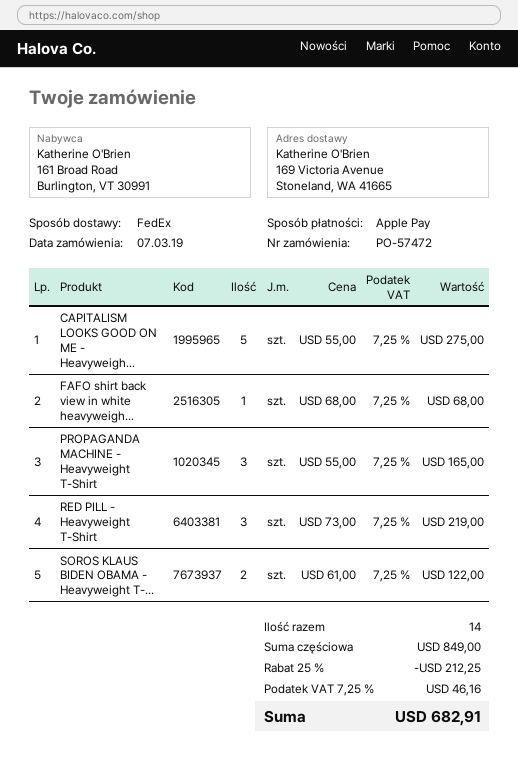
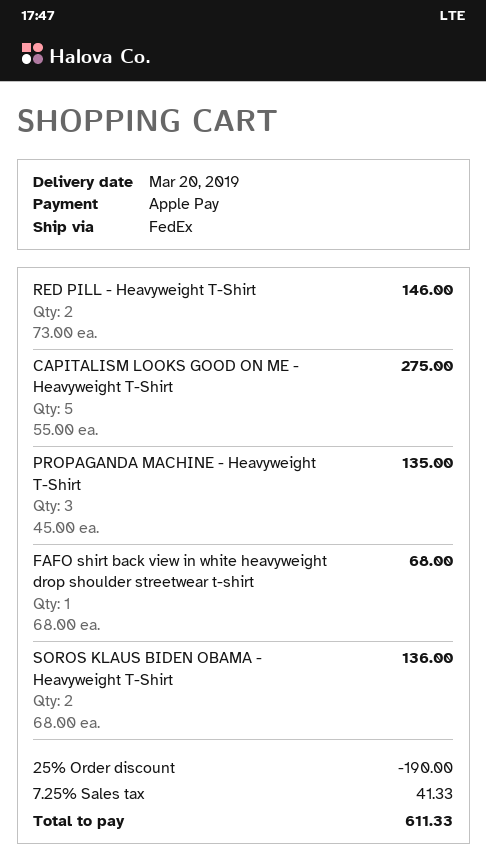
PROPAGANDA MACHINE - Heavyweight T-Shirt: 3 x 55.00 = 165.00 -> 3 x 45.00 = 135.00
RED PILL - Heavyweight T-Shirt: 3 x 73.00 = 219.00 -> 2 x 73.00 = 146.00
SOROS KLAUS BIDEN OBAMA - Heavyweight T-...: 2 x 61.00 = 122.00 -> 2 x 68.00 = 136.00
discount: 25% = 212.25 -> 25% = 190.00
tax: 7.25% = 46.16 -> 7.25% = 41.33
total: 682.91 -> 611.33

